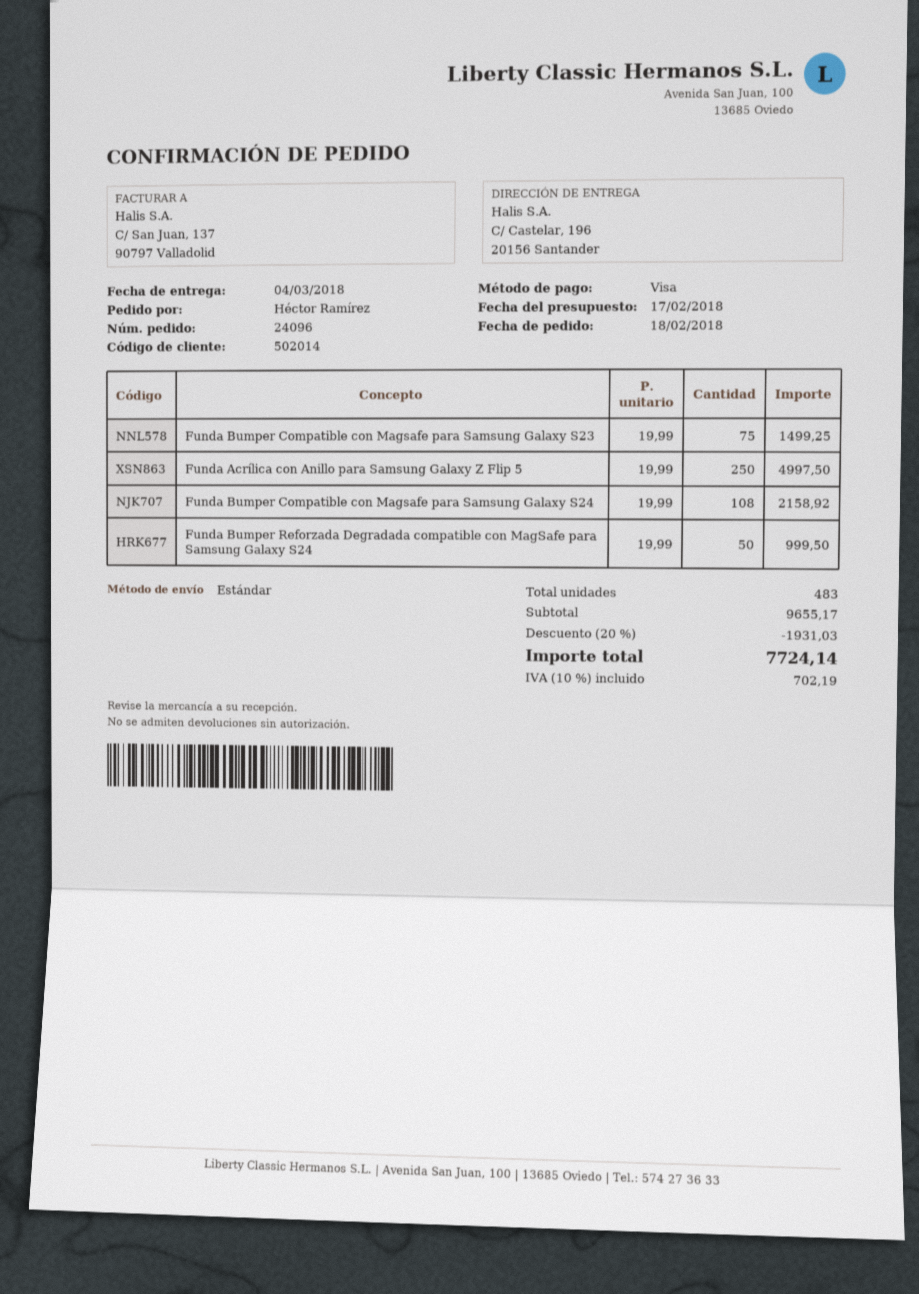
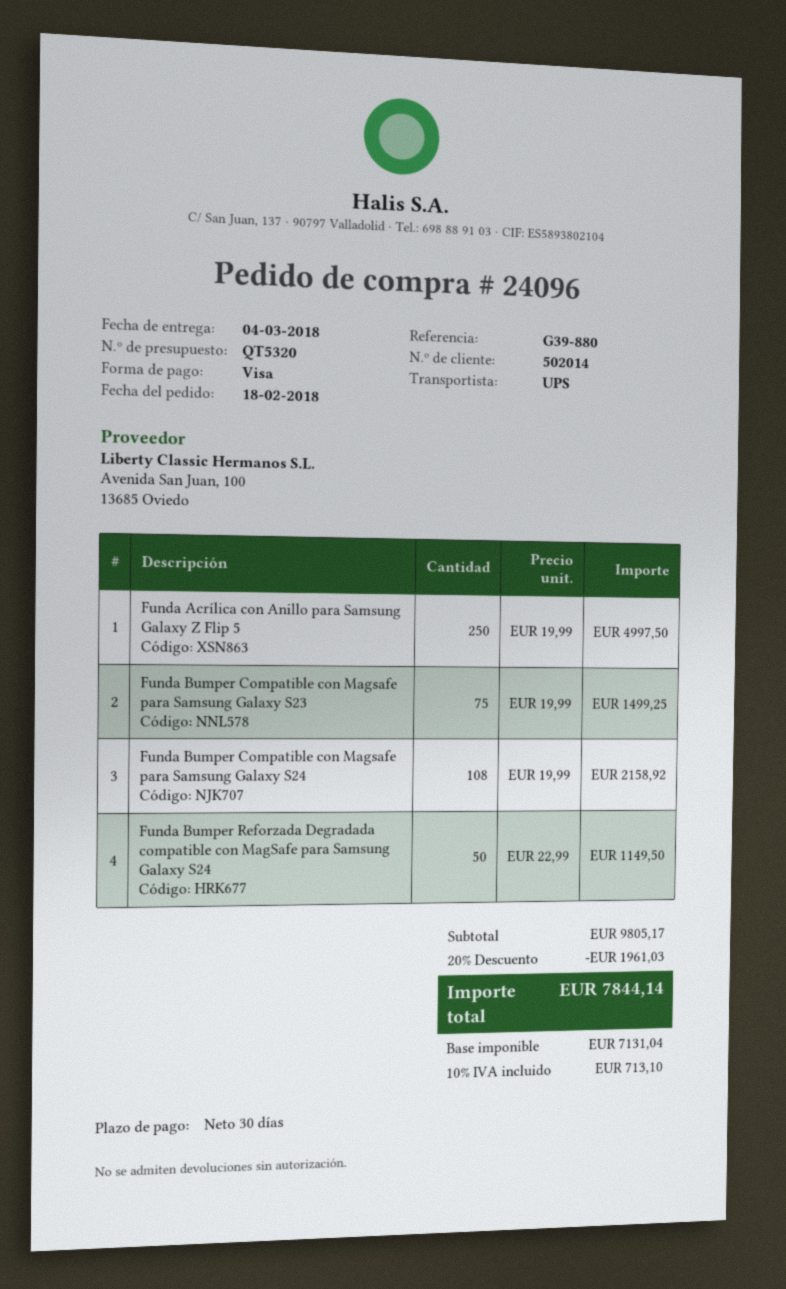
shipping method: standard -> UPS
Funda Bumper Reforzada Degradada compatible con MagSafe para Samsung Galaxy S24: 50 x 19.99 = 999.50 -> 50 x 22.99 = 1149.50
subtotal: 9655.17 -> 9805.17
discount: 20% = 1931.03 -> 20% = 1961.03
tax: 10% = 702.19 -> 10% = 713.10
total: 7724.14 -> 7844.14

